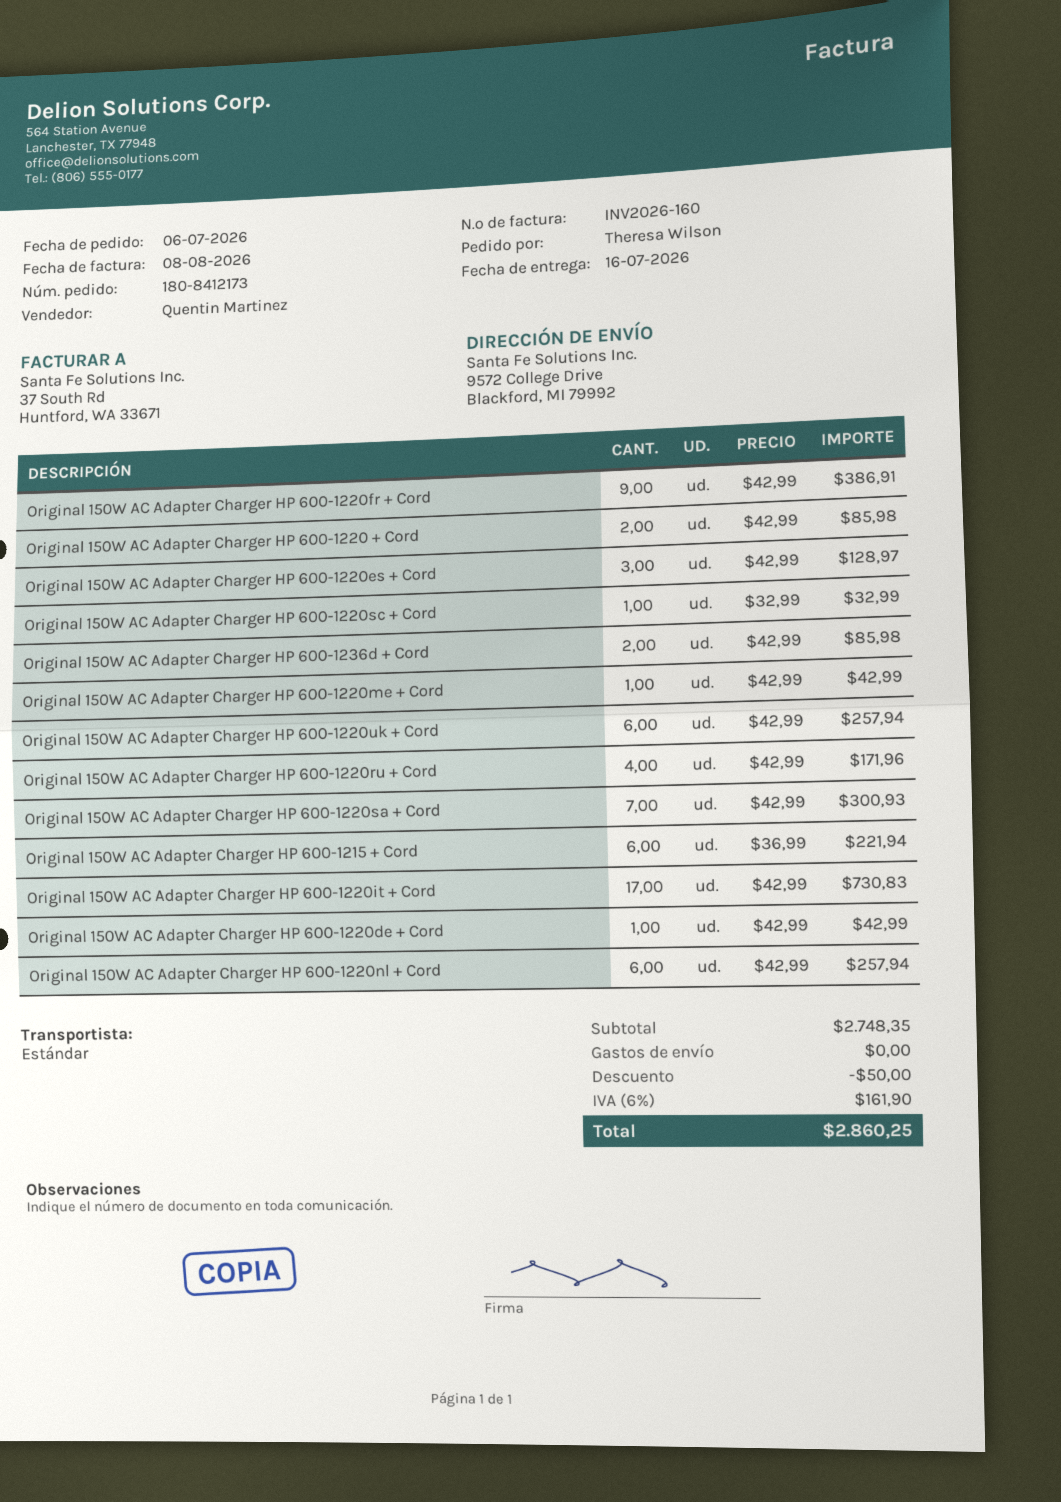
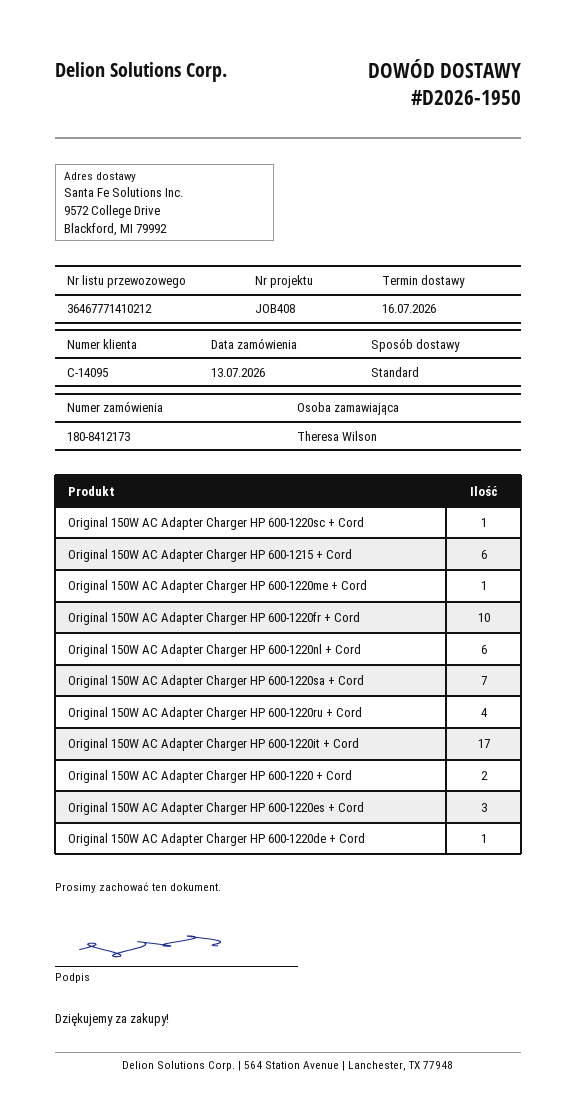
order date: 2026-07-06 -> 2026-07-13
Original 150W AC Adapter Charger HP 600-1220fr + Cord: 9 -> 10
Original 150W AC Adapter Charger HP 600-1236d + Cord: 2 -> none
Original 150W AC Adapter Charger HP 600-1220uk + Cord: 6 -> none

